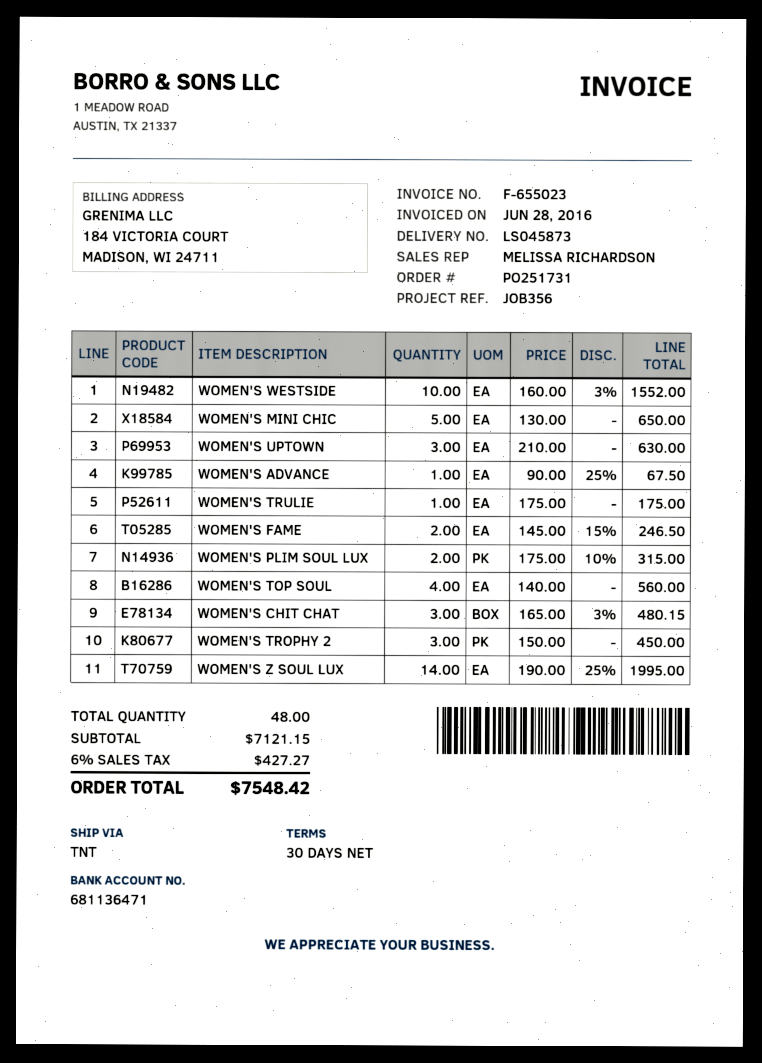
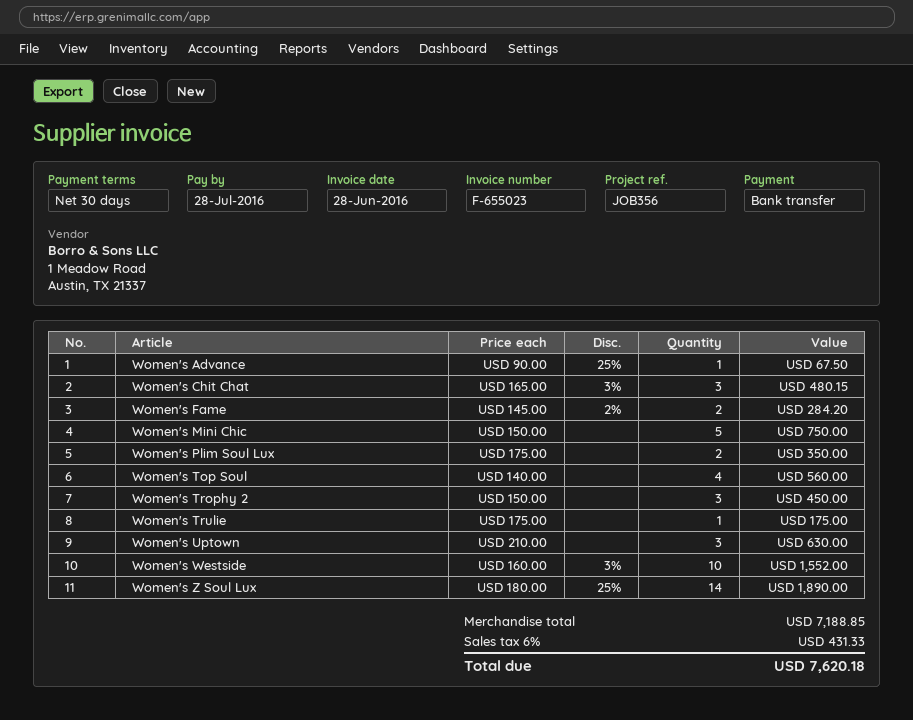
WOMEN'S MINI CHIC: 5 x 130.00 = 650.00 -> 5 x 150.00 = 750.00
WOMEN'S FAME: 2 x 145.00 - 15% = 246.50 -> 2 x 145.00 - 2% = 284.20
WOMEN'S PLIM SOUL LUX: 2 x 175.00 - 10% = 315.00 -> 2 x 175.00 = 350.00
WOMEN'S Z SOUL LUX: 14 x 190.00 - 25% = 1995.00 -> 14 x 180.00 - 25% = 1890.00
subtotal: 7121.15 -> 7188.85
tax: 6% = 427.27 -> 6% = 431.33
total: 7548.42 -> 7620.18

